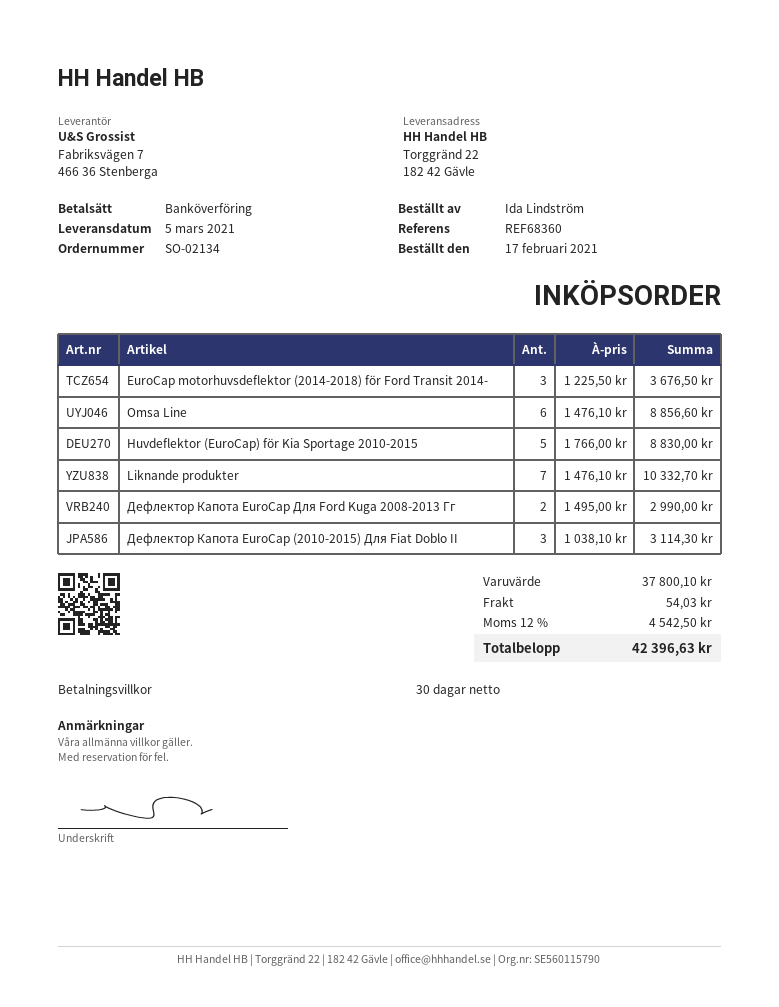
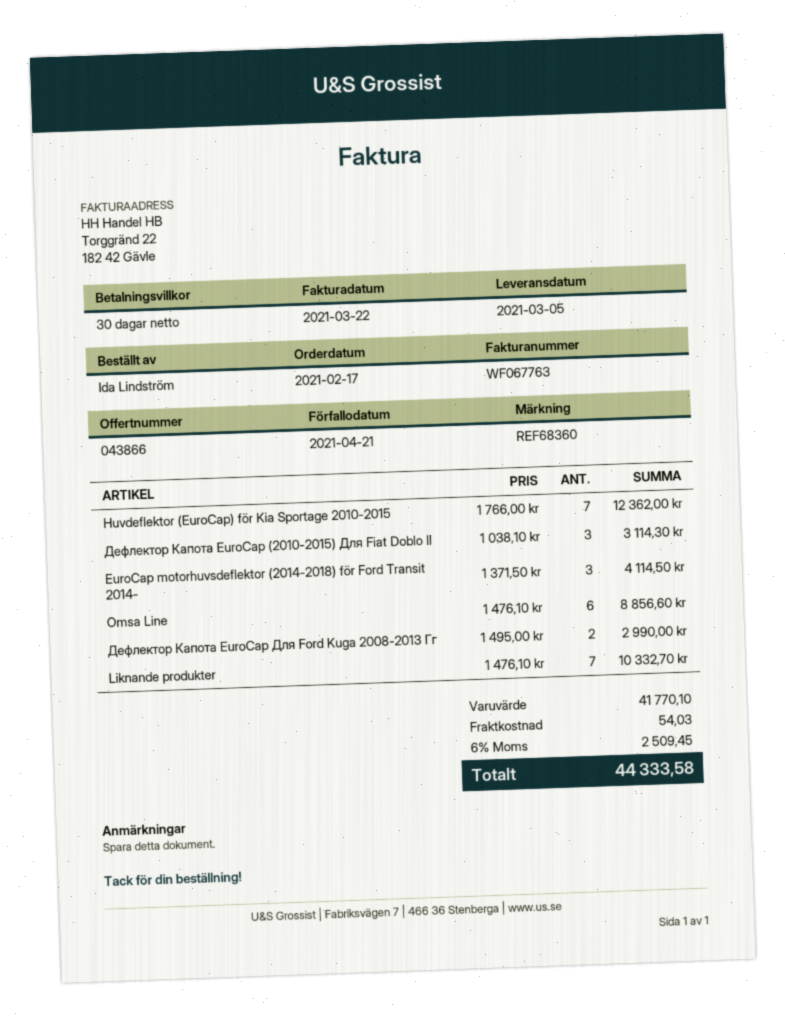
EuroCap motorhuvsdeflektor (2014-2018) för Ford Transit 2014-: 3 x 1225.50 = 3676.50 -> 3 x 1371.50 = 4114.50
Huvdeflektor (EuroCap) för Kia Sportage 2010-2015: 5 x 1766.00 = 8830.00 -> 7 x 1766.00 = 12362.00
subtotal: 37800.10 -> 41770.10
tax: 12% = 4542.50 -> 6% = 2509.45
total: 42396.63 -> 44333.58

